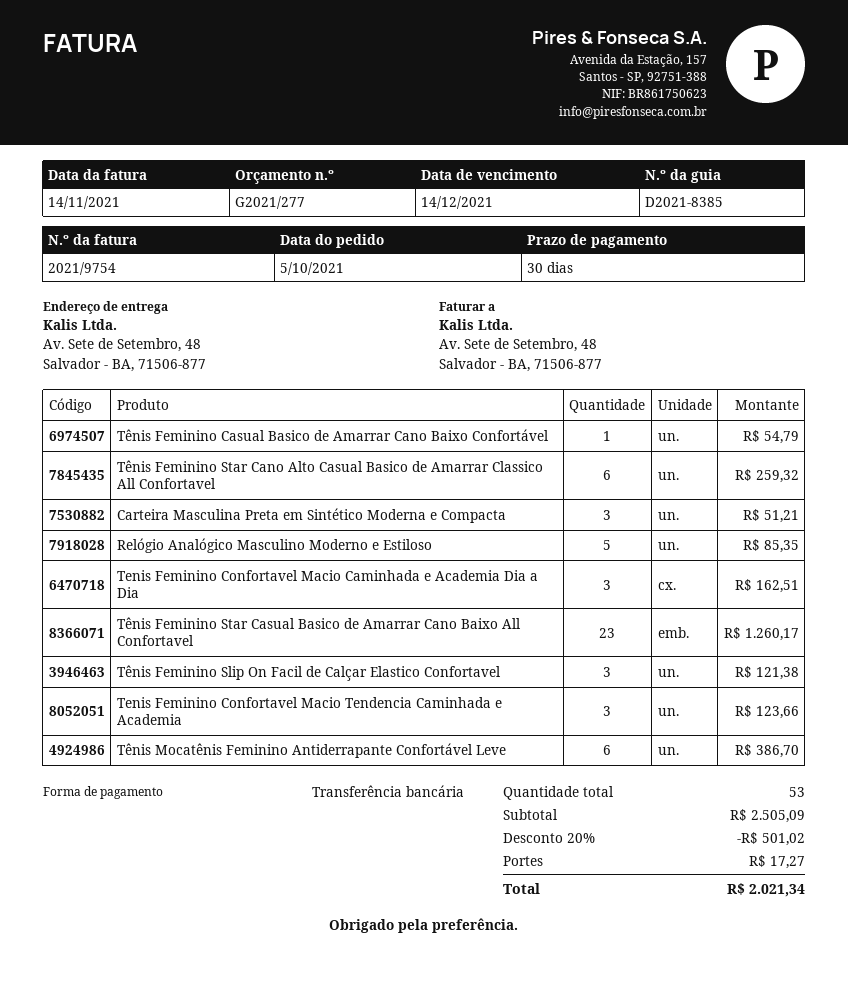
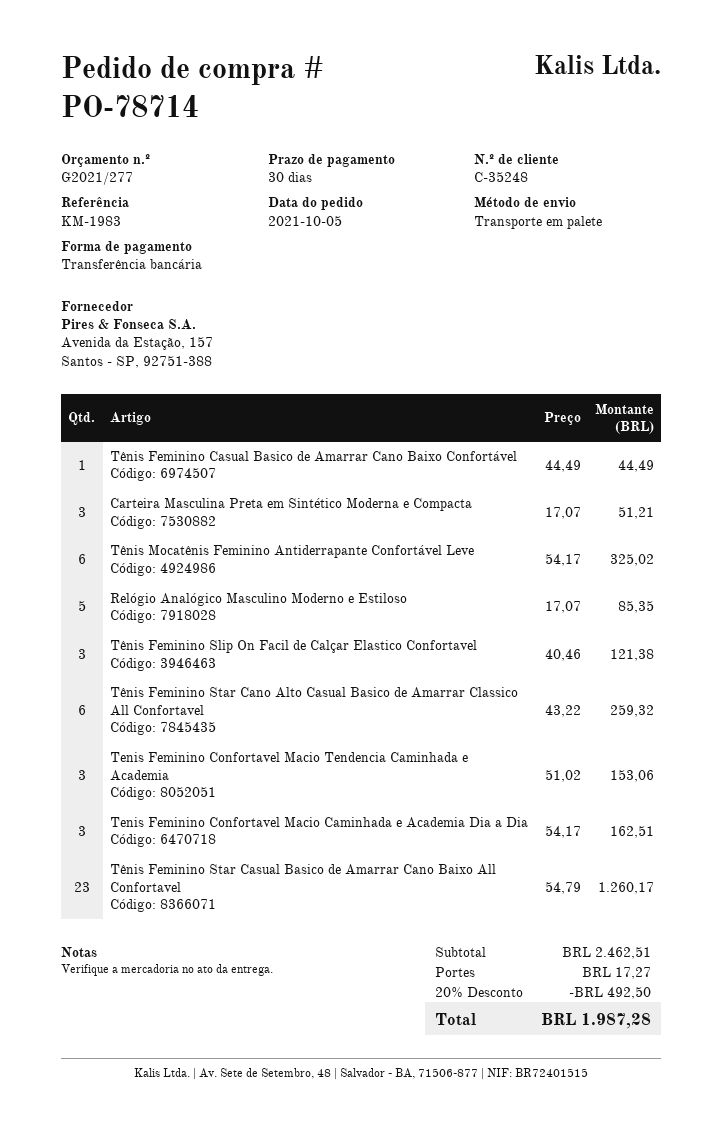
Tênis Feminino Casual Basico de Amarrar Cano Baixo Confortável: 1 for 54.79 -> 1 for 44.49
Tenis Feminino Confortavel Macio Tendencia Caminhada e Academia: 3 for 123.66 -> 3 for 153.06
Tênis Mocatênis Feminino Antiderrapante Confortável Leve: 6 for 386.70 -> 6 for 325.02
subtotal: 2505.09 -> 2462.51
discount: 20% = 501.02 -> 20% = 492.50
total: 2021.34 -> 1987.28

